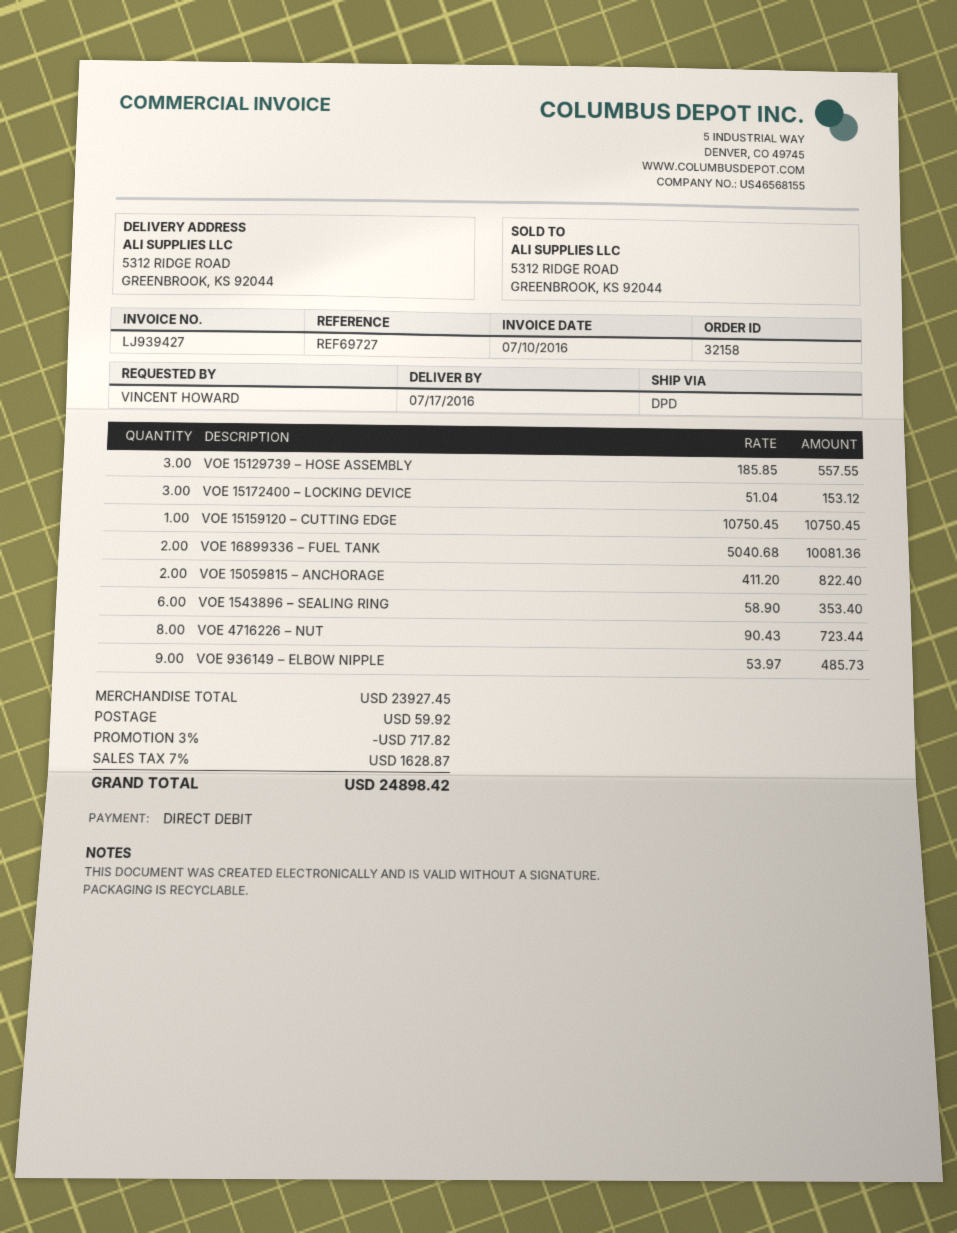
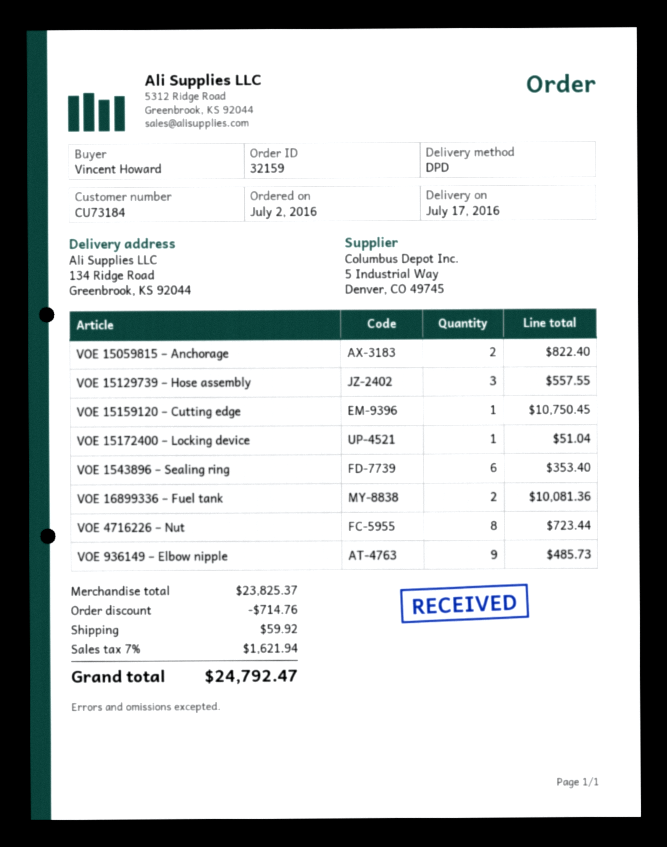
order number: 32158 -> 32159
ship to: 5312 RIDGE ROAD, GREENBROOK, KS 92044 -> 134 Ridge Road, Greenbrook, KS 92044
VOE 15172400 – LOCKING DEVICE: 3 for 153.12 -> 1 for 51.04
subtotal: 23927.45 -> 23825.37
discount: 717.82 -> 714.76
tax: 7% = 1628.87 -> 7% = 1621.94
total: 24898.42 -> 24792.47

